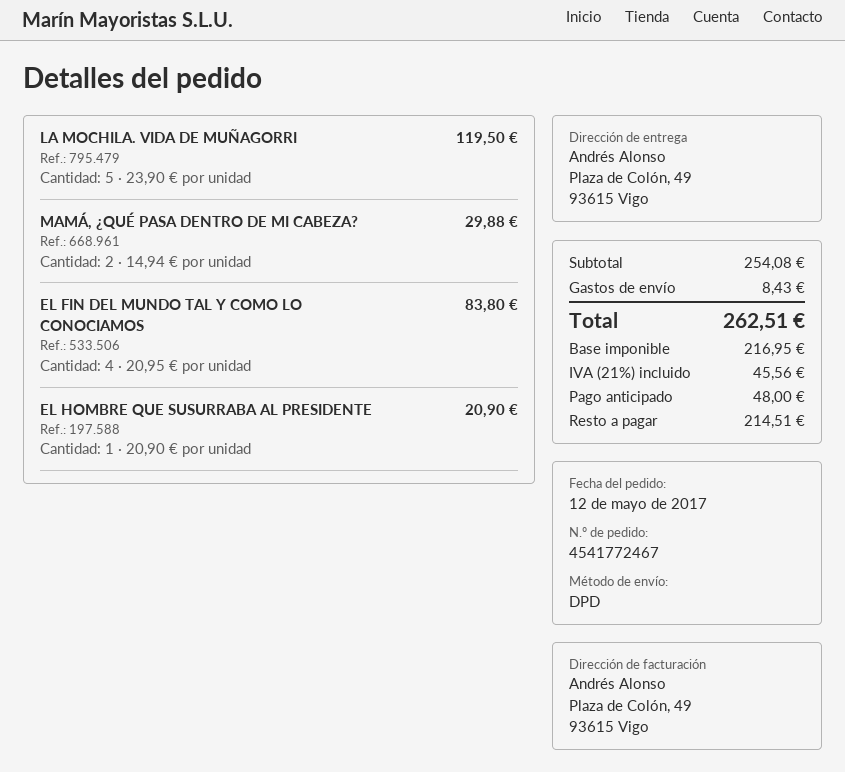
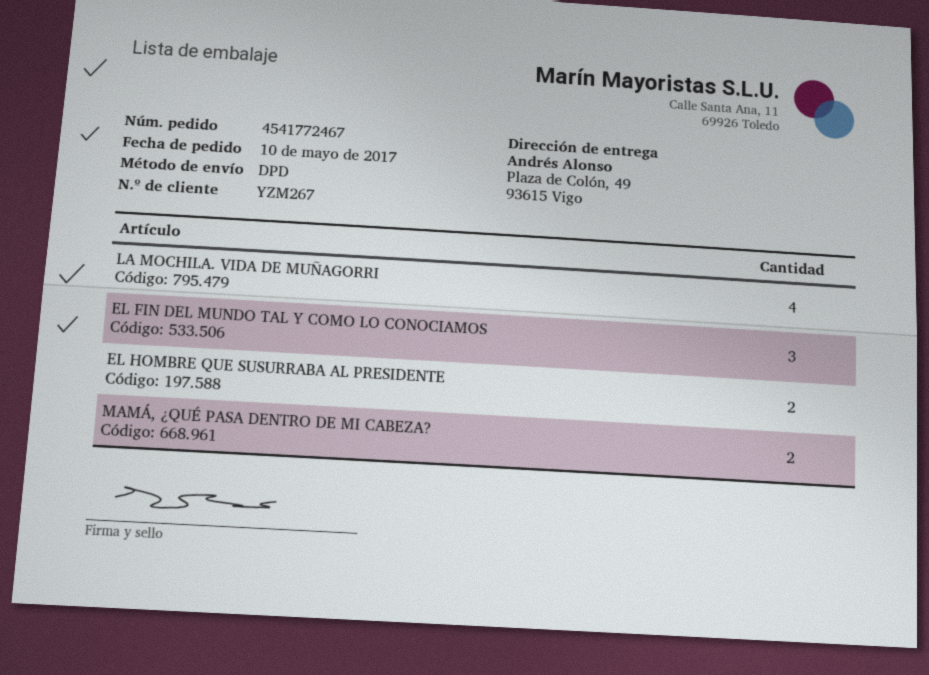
order date: 2017-05-12 -> 2017-05-10
LA MOCHILA. VIDA DE MUÑAGORRI: 5 -> 4
EL FIN DEL MUNDO TAL Y COMO LO CONOCIAMOS: 4 -> 3
EL HOMBRE QUE SUSURRABA AL PRESIDENTE: 1 -> 2

